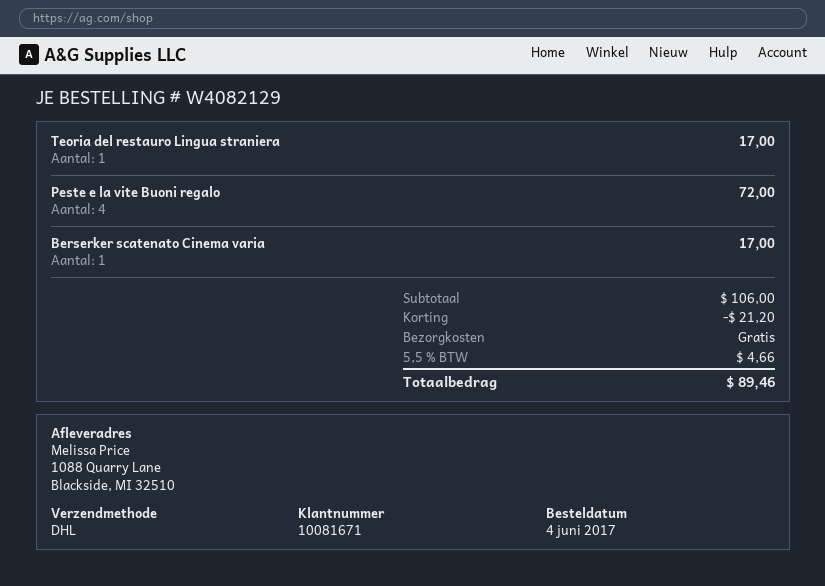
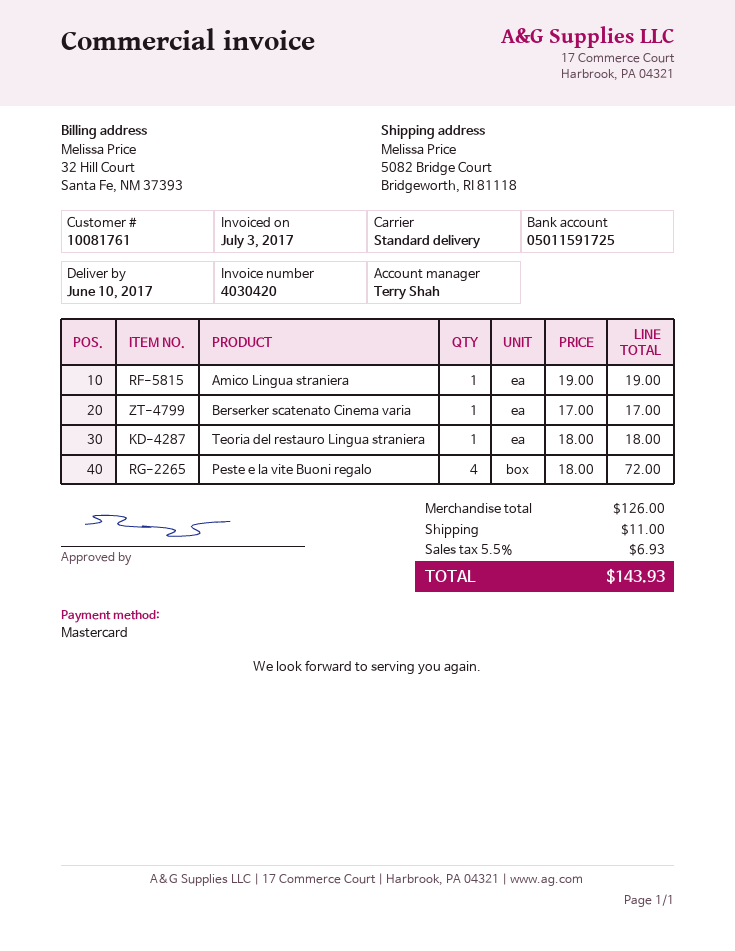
customer number: 10081671 -> 10081761
shipping method: DHL -> standard
ship to: 1088 Quarry Lane, Blackside, MI 32510 -> 5082 Bridge Court, Bridgeworth, RI 81118
Teoria del restauro Lingua straniera: 1 for 17.00 -> 1 for 18.00
Amico Lingua straniera: none -> 1 for 19.00
subtotal: 106.00 -> 126.00
discount: 21.20 -> none
shipping: 0.00 -> 11.00
tax: 5.5% = 4.66 -> 5.5% = 6.93
total: 89.46 -> 143.93

